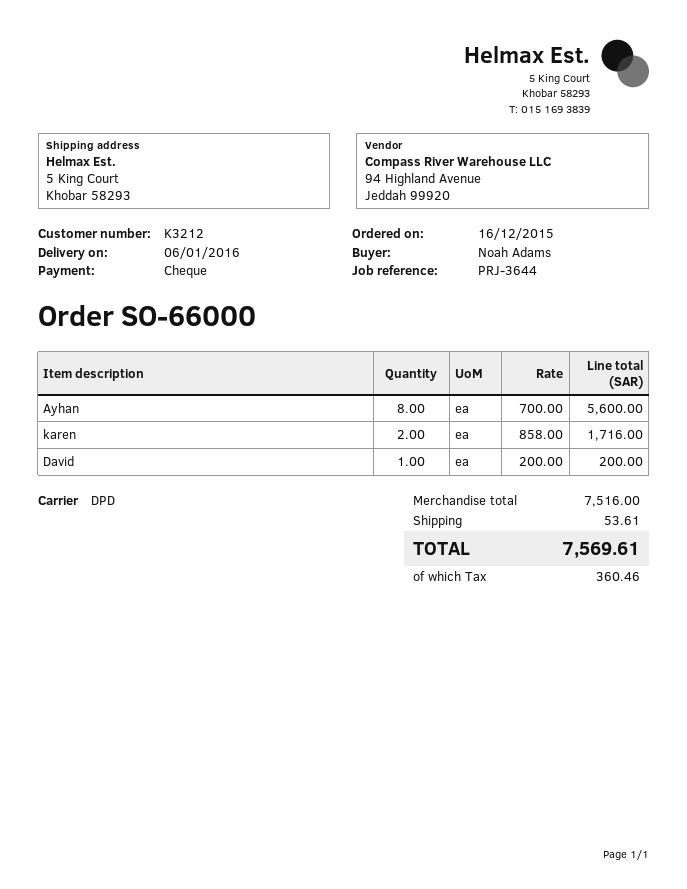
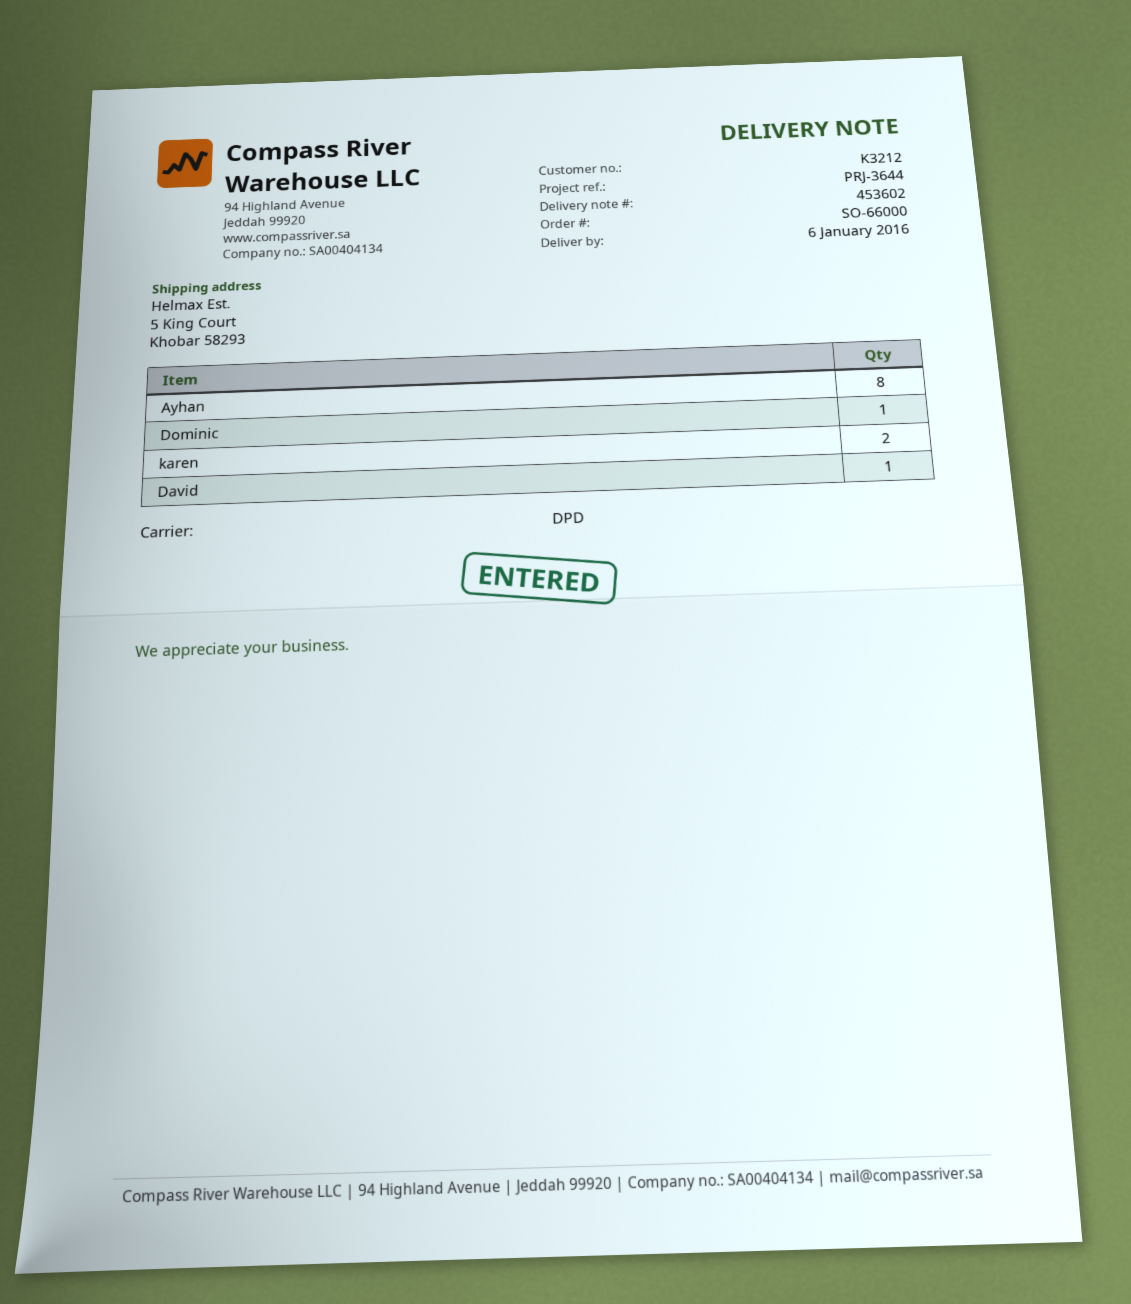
Dominic: none -> 1

